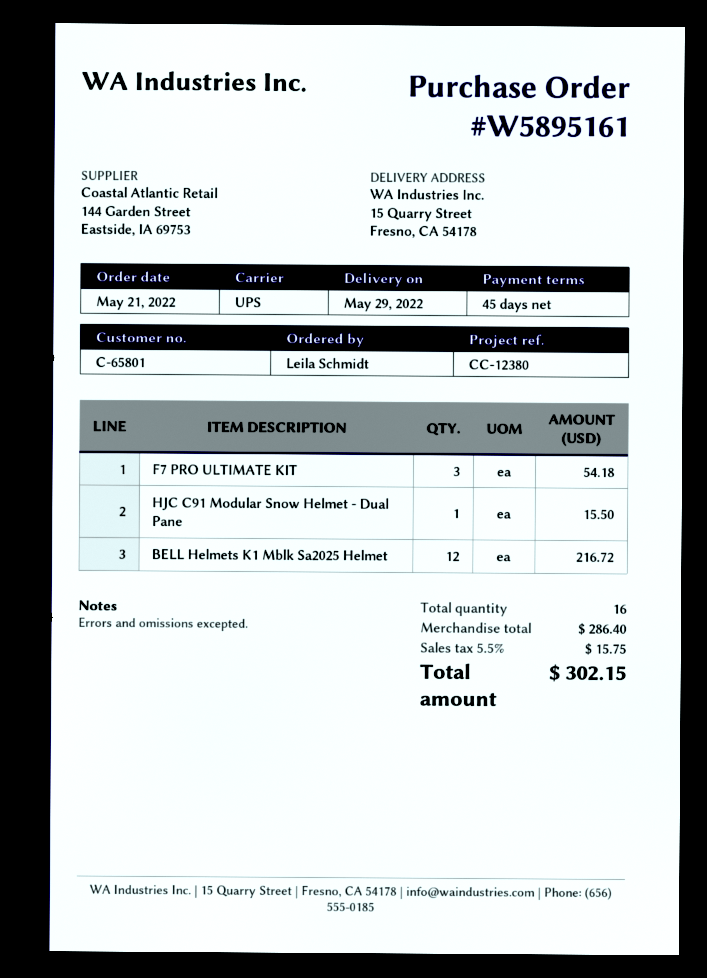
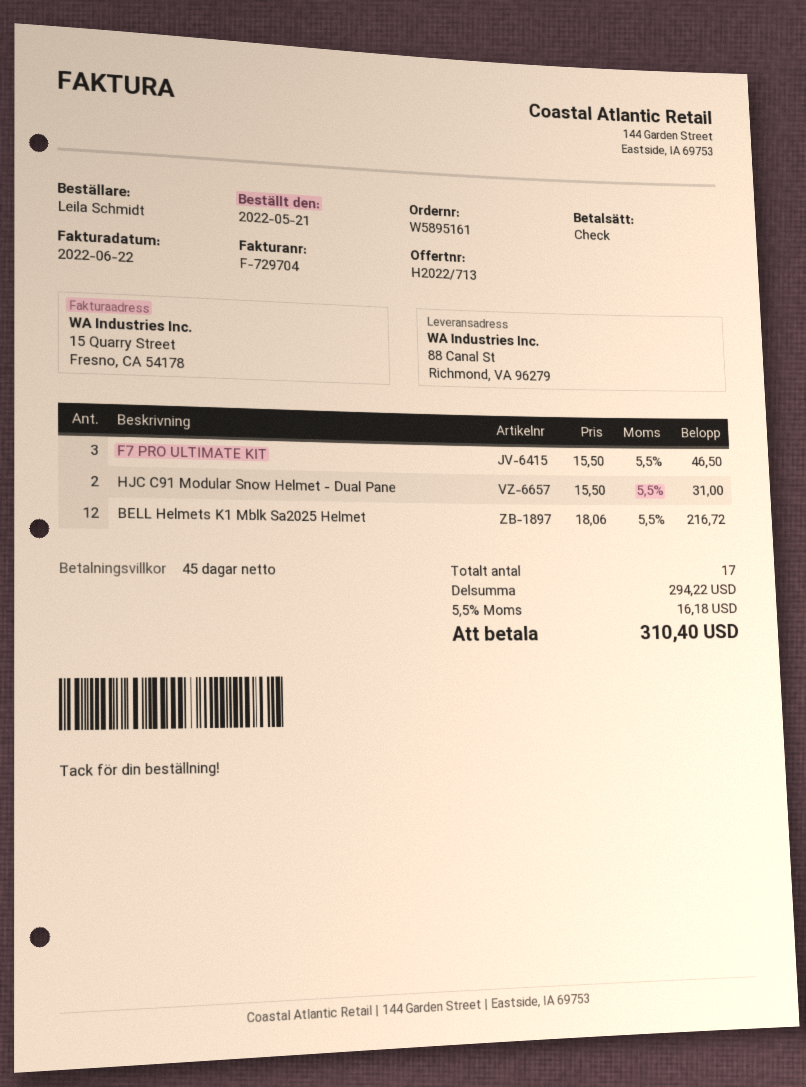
ship to: 15 Quarry Street, Fresno, CA 54178 -> 88 Canal St, Richmond, VA 96279
F7 PRO ULTIMATE KIT: 3 for 54.18 -> 3 for 46.50
HJC C91 Modular Snow Helmet - Dual Pane: 1 for 15.50 -> 2 for 31.00
total quantity: 16 -> 17
subtotal: 286.40 -> 294.22
tax: 5.5% = 15.75 -> 5.5% = 16.18
total: 302.15 -> 310.40

